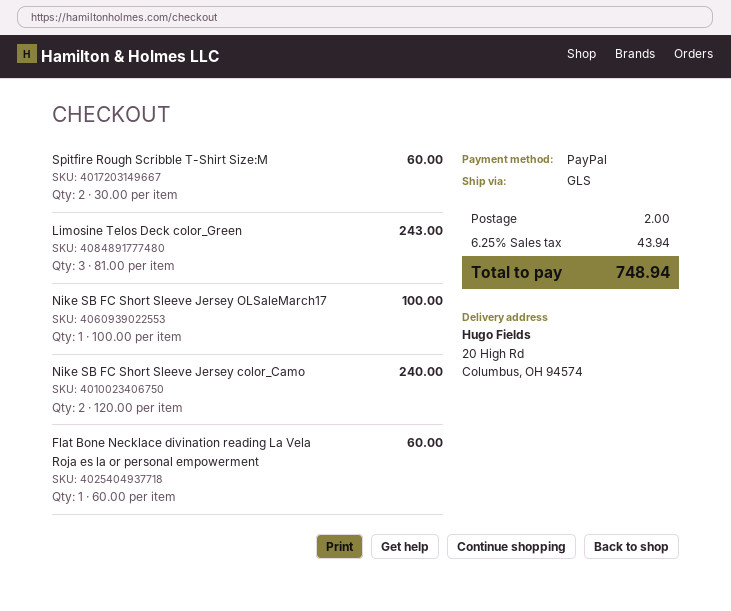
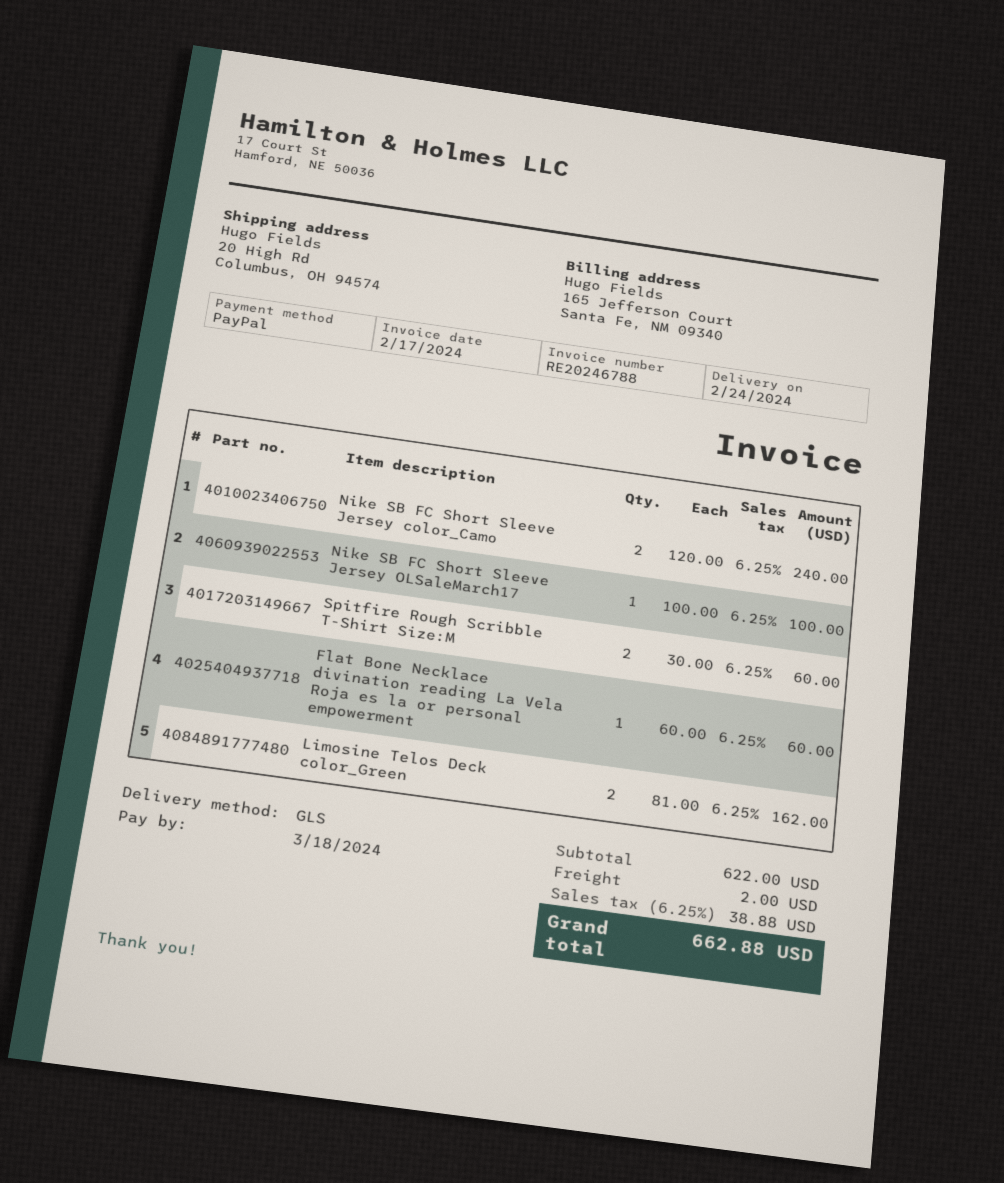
Limosine Telos Deck color_Green: 3 x 81.00 = 243.00 -> 2 x 81.00 = 162.00
tax: 6.25% = 43.94 -> 6.25% = 38.88
total: 748.94 -> 662.88

